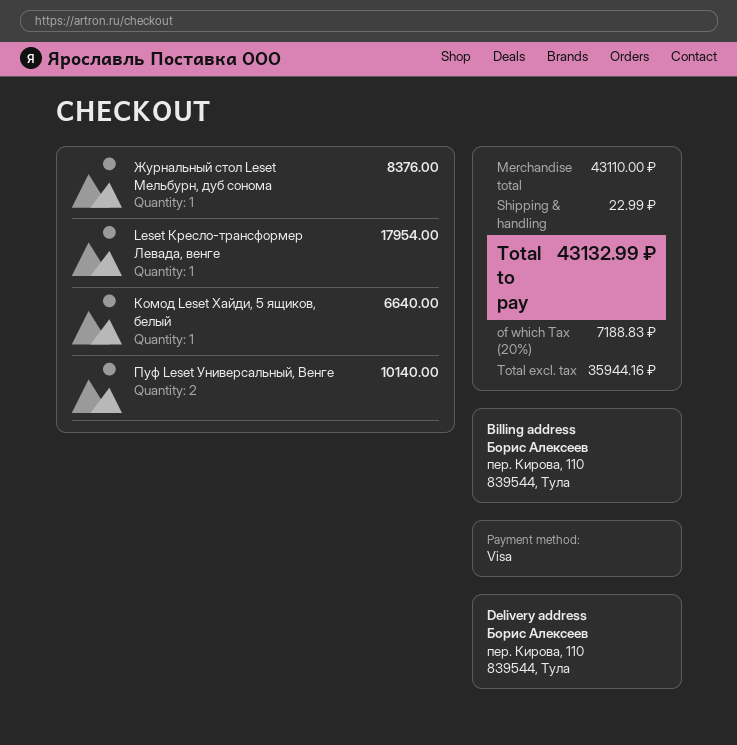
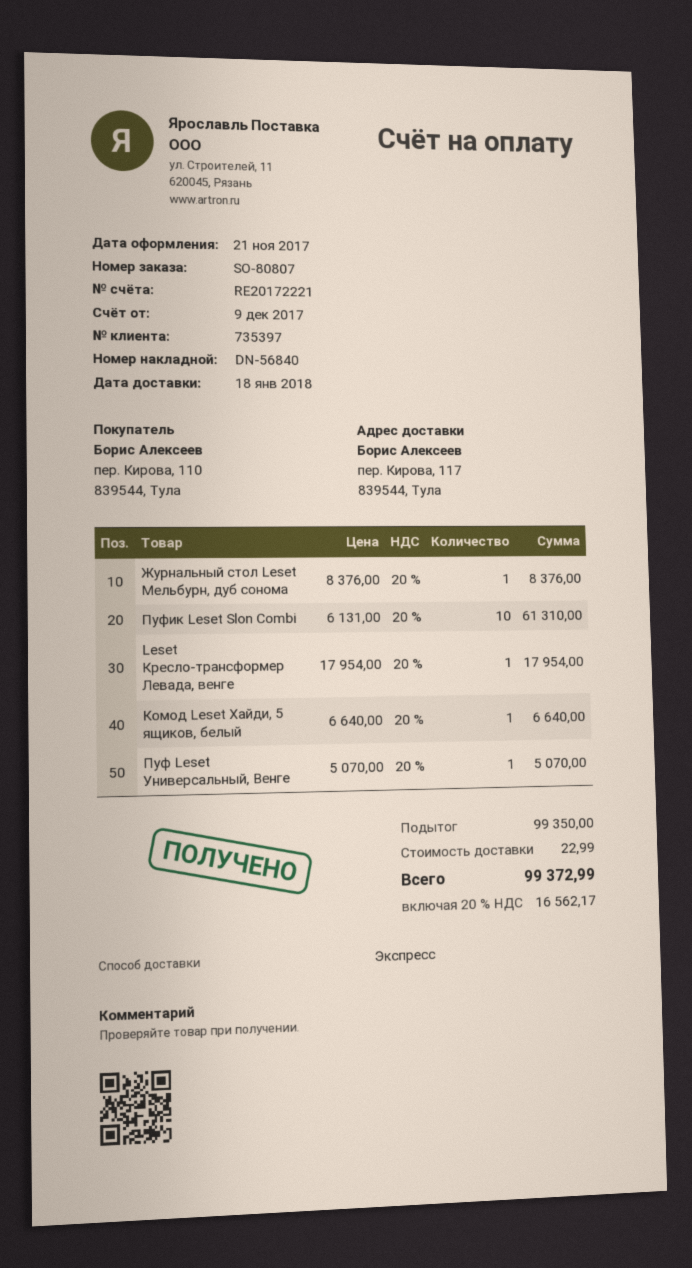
ship to: пер. Кирова, 110, 839544, Тула -> пер. Кирова, 117, 839544, Тула
Пуф Leset Универсальный, Венге: 2 for 10140.00 -> 1 for 5070.00
Пуфик Leset Slon Combi: none -> 10 for 61310.00
subtotal: 43110.00 -> 99350.00
tax: 20% = 7188.83 -> 20% = 16562.17
total: 43132.99 -> 99372.99

